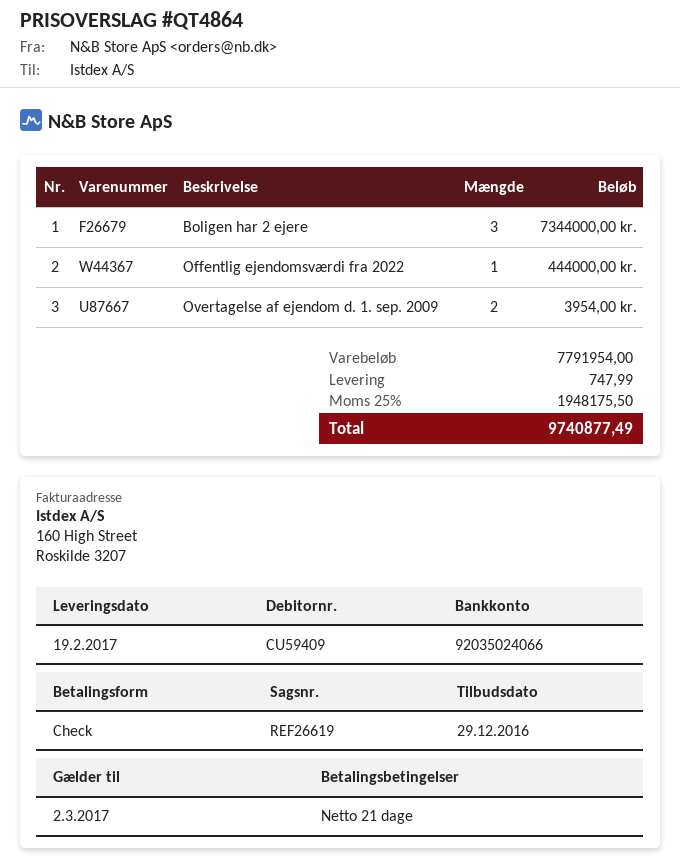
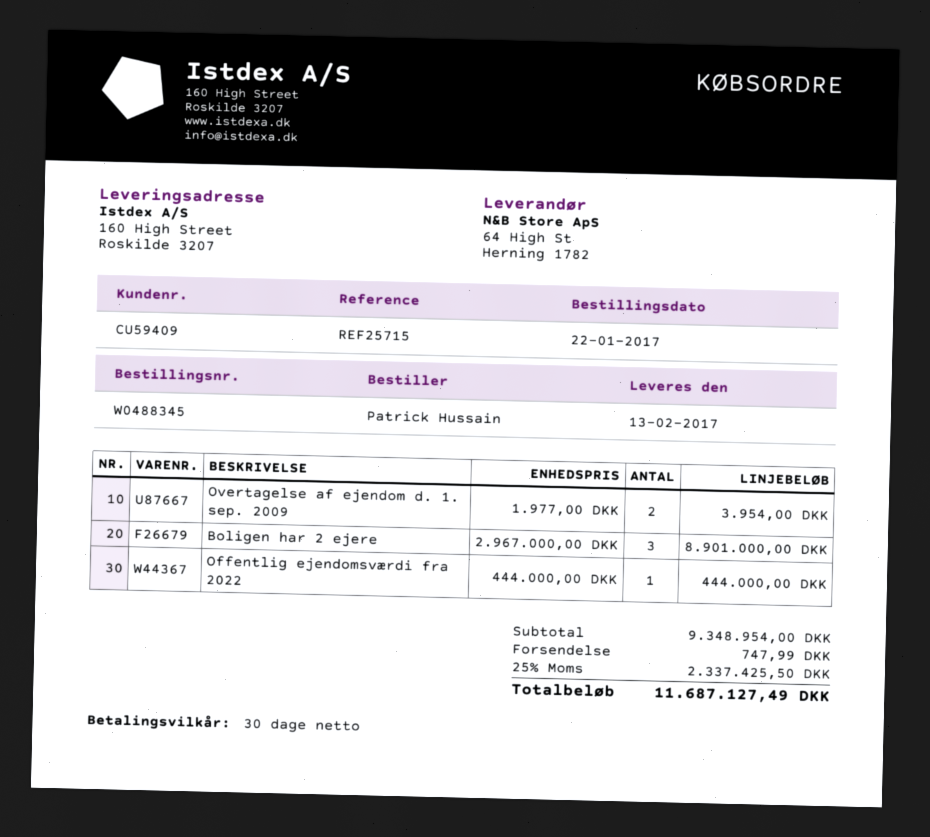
delivery date: 2017-02-19 -> 2017-02-13
payment terms: 21 days -> 30 days
reference: REF26619 -> REF25715
Boligen har 2 ejere: 3 for 7344000.00 -> 3 for 8901000.00
subtotal: 7791954.00 -> 9348954.00
tax: 25% = 1948175.50 -> 25% = 2337425.50
total: 9740877.49 -> 11687127.49

